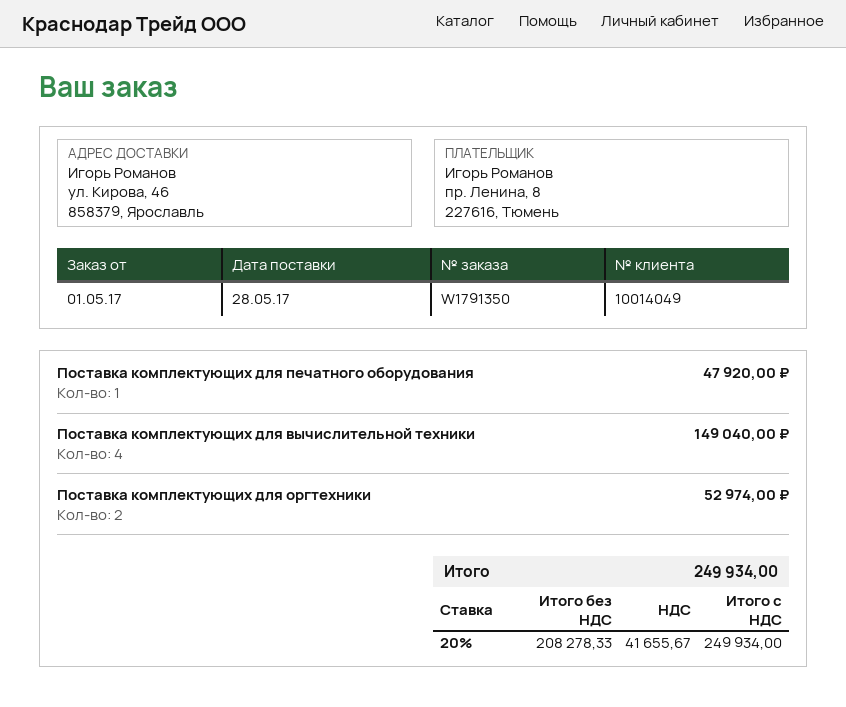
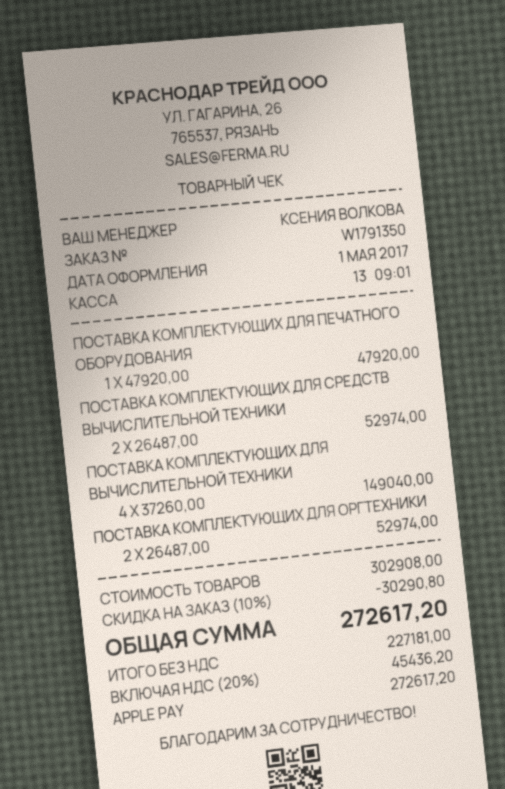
ПОСТАВКА КОМПЛЕКТУЮЩИХ ДЛЯ СРЕДСТВ ВЫЧИСЛИТЕЛЬНОЙ ТЕХНИКИ: none -> 2 for 52974.00
discount: none -> 10% = 30290.80
net: 208278.33 -> 227181.00
tax: 20% = 41655.67 -> 20% = 45436.20
total: 249934.00 -> 272617.20

